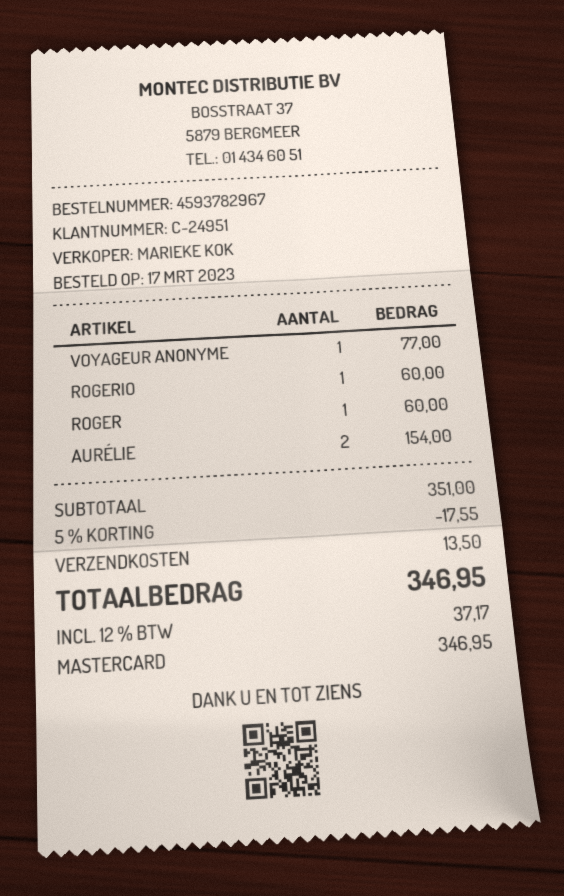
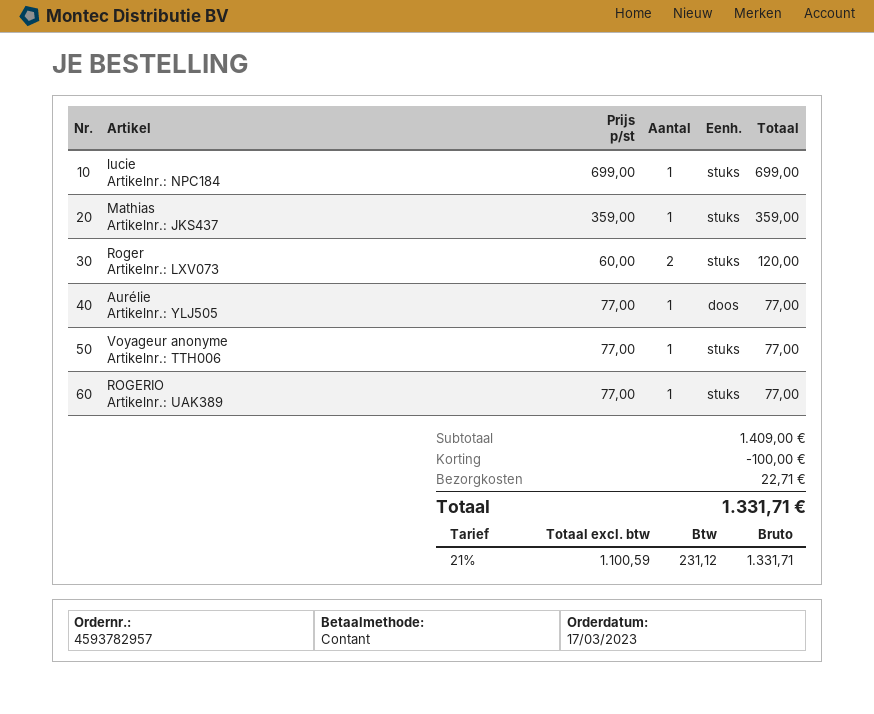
order number: 4593782967 -> 4593782957
payment method: Mastercard -> cash
ROGERIO: 1 for 60.00 -> 1 for 77.00
ROGER: 1 for 60.00 -> 2 for 120.00
AURÉLIE: 2 for 154.00 -> 1 for 77.00
lucie: none -> 1 for 699.00
Mathias: none -> 1 for 359.00
subtotal: 351.00 -> 1409.00
discount: 17.55 -> 100.00
shipping: 13.50 -> 22.71
tax: 12% = 37.17 -> 21% = 231.12
total: 346.95 -> 1331.71

